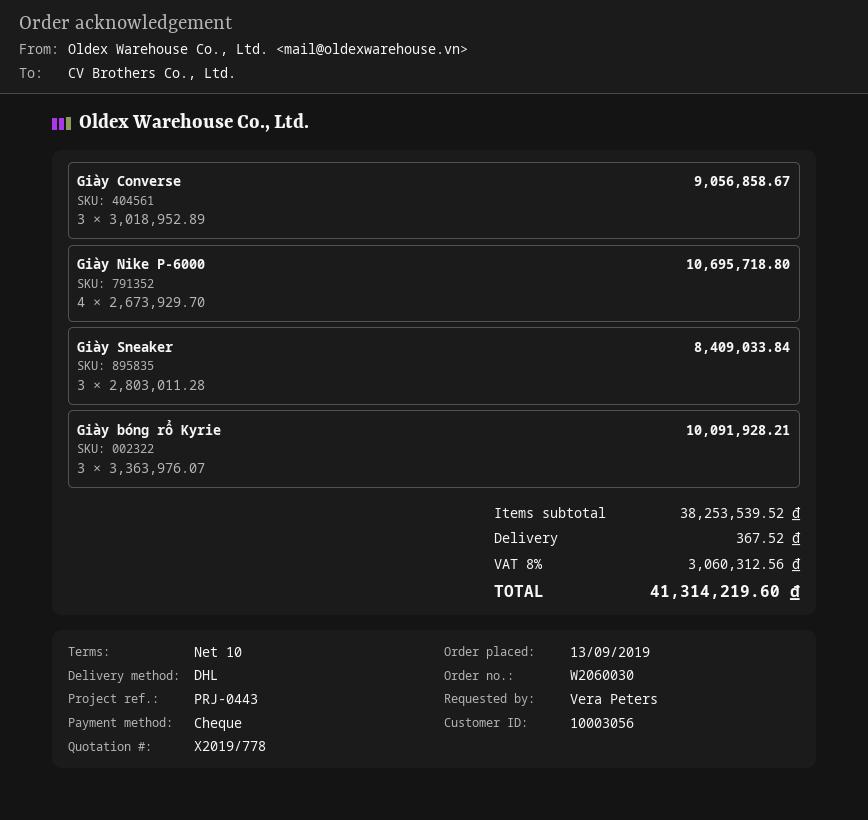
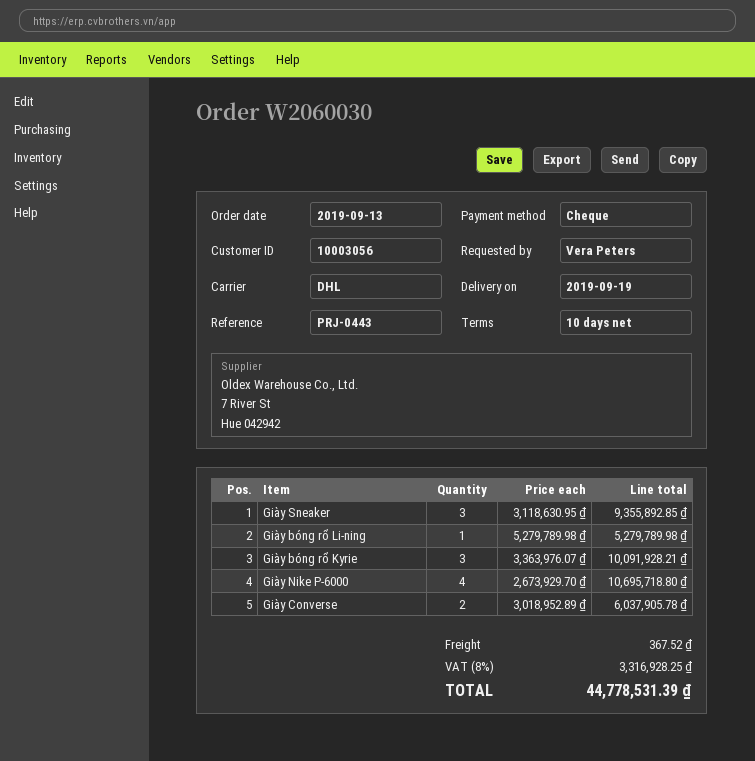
Giày Converse: 3 x 3018952.89 = 9056858.67 -> 2 x 3018952.89 = 6037905.78
Giày Sneaker: 3 x 2803011.28 = 8409033.84 -> 3 x 3118630.95 = 9355892.85
Giày bóng rổ Li-ning: none -> 1 x 5279789.98 = 5279789.98
tax: 8% = 3060312.56 -> 8% = 3316928.25
total: 41314219.60 -> 44778531.39

